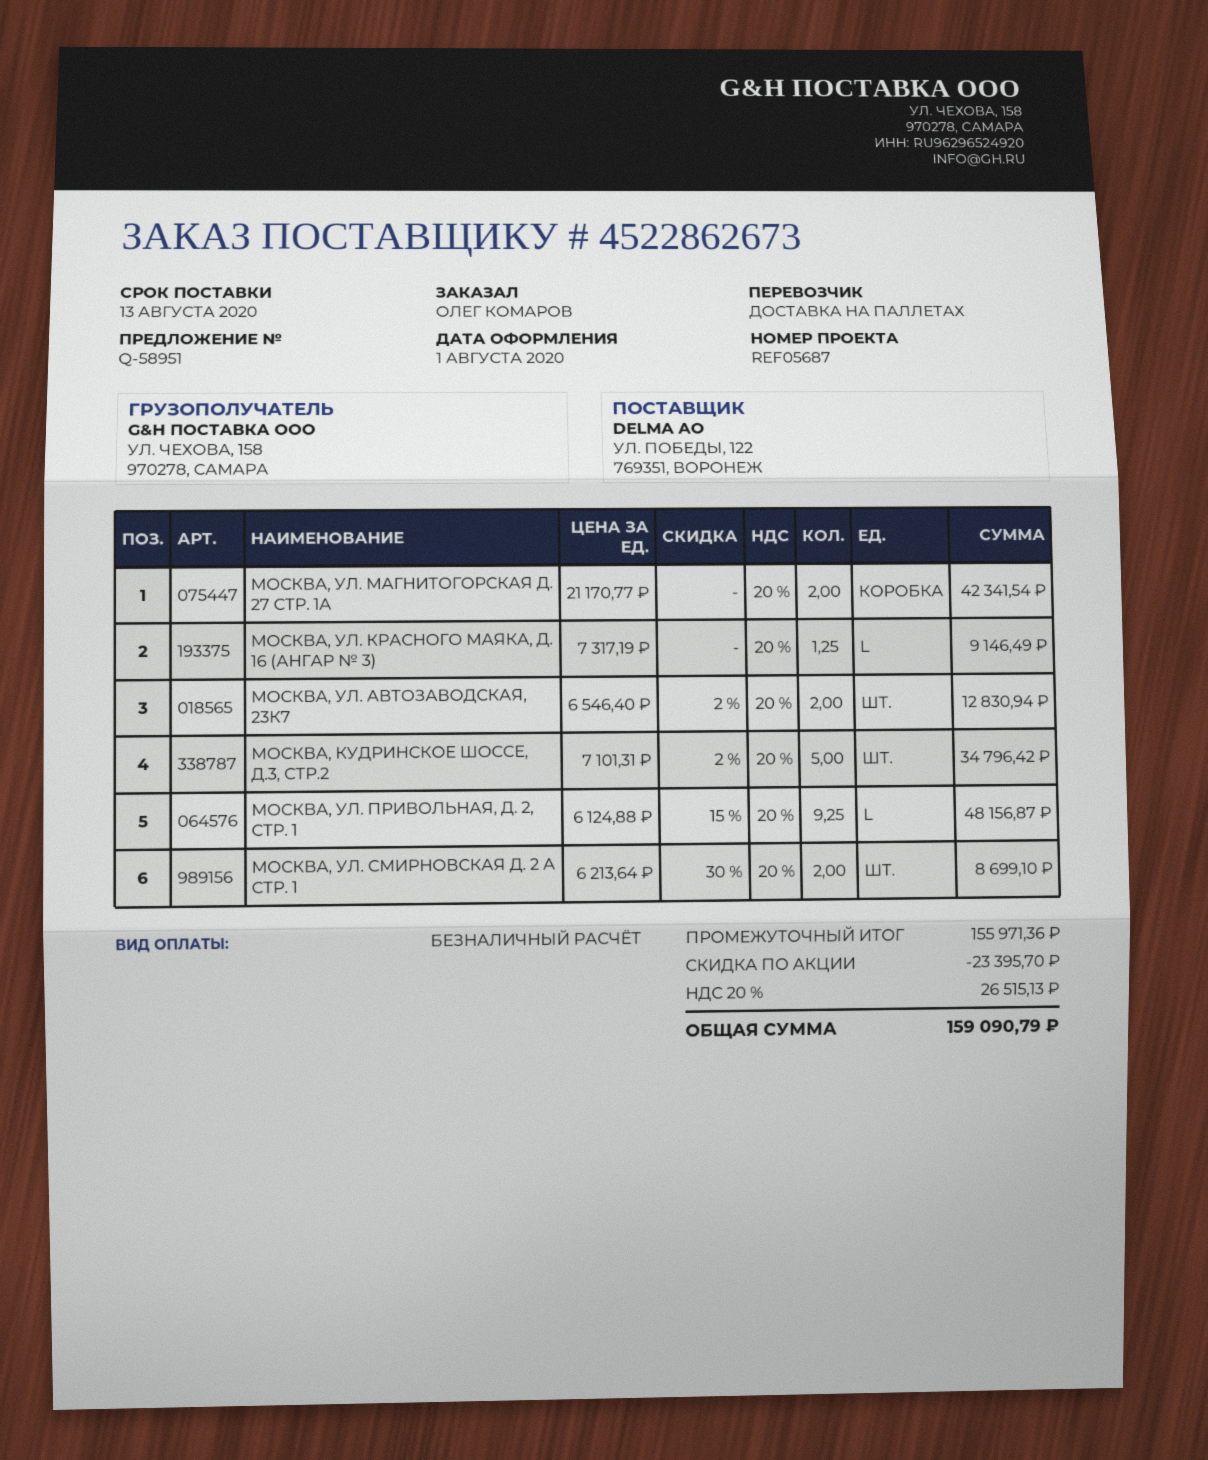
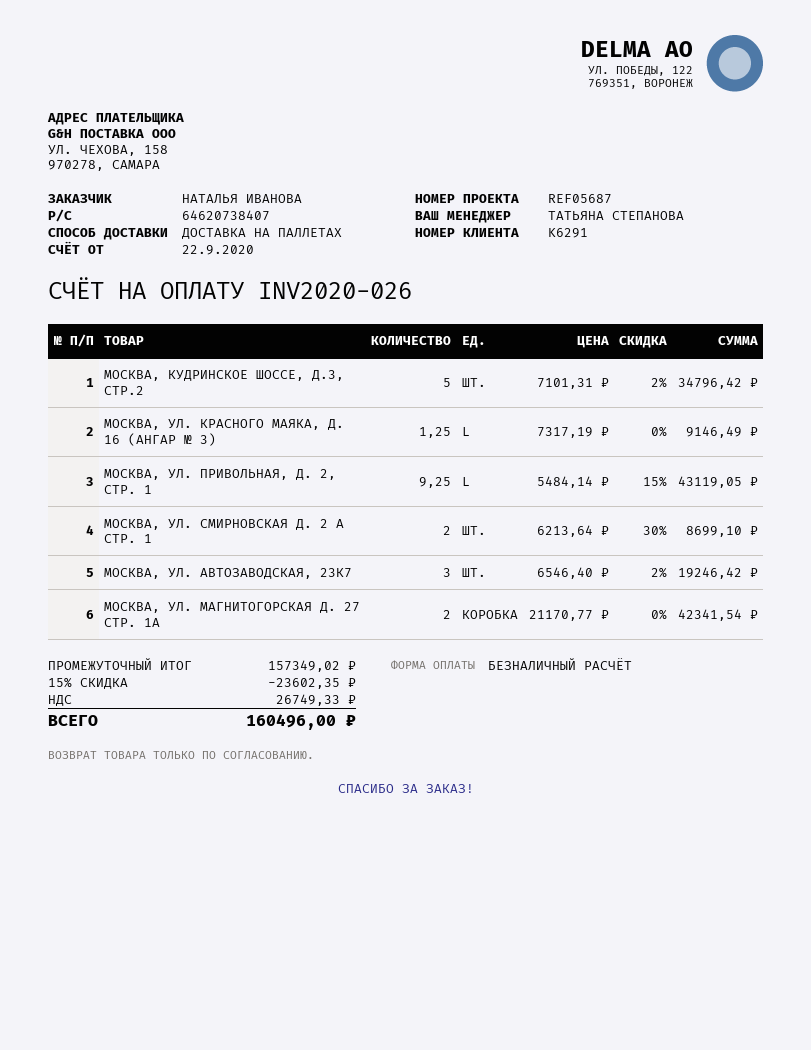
ordered by: ОЛЕГ КОМАРОВ -> НАТАЛЬЯ ИВАНОВА
МОСКВА, УЛ. АВТОЗАВОДСКАЯ, 23К7: 2 x 6546.40 - 2% = 12830.94 -> 3 x 6546.40 - 2% = 19246.42
МОСКВА, УЛ. ПРИВОЛЬНАЯ, Д. 2, СТР. 1: 9.25 x 6124.88 - 15% = 48156.87 -> 9.25 x 5484.14 - 15% = 43119.05
subtotal: 155971.36 -> 157349.02
discount: 23395.70 -> 23602.35
tax: 26515.13 -> 26749.33
total: 159090.79 -> 160496.00

